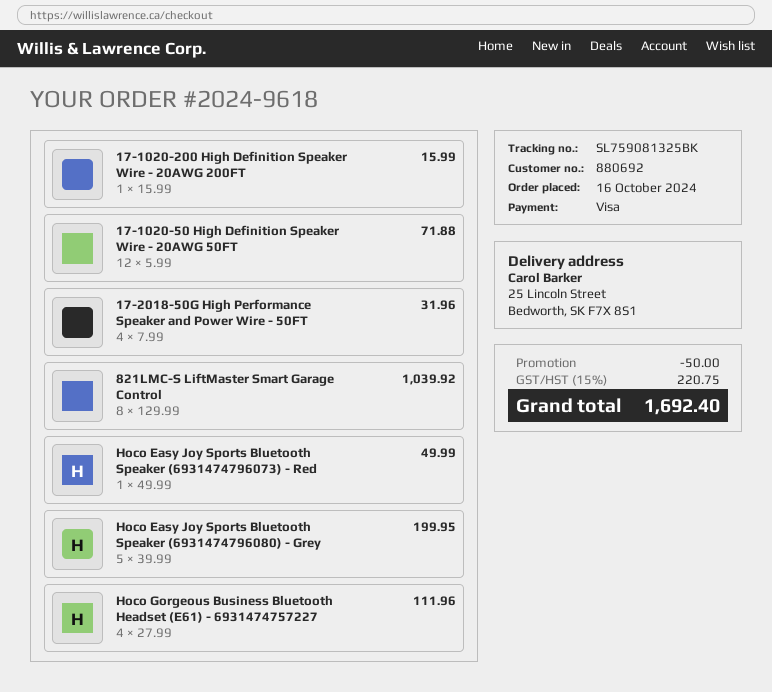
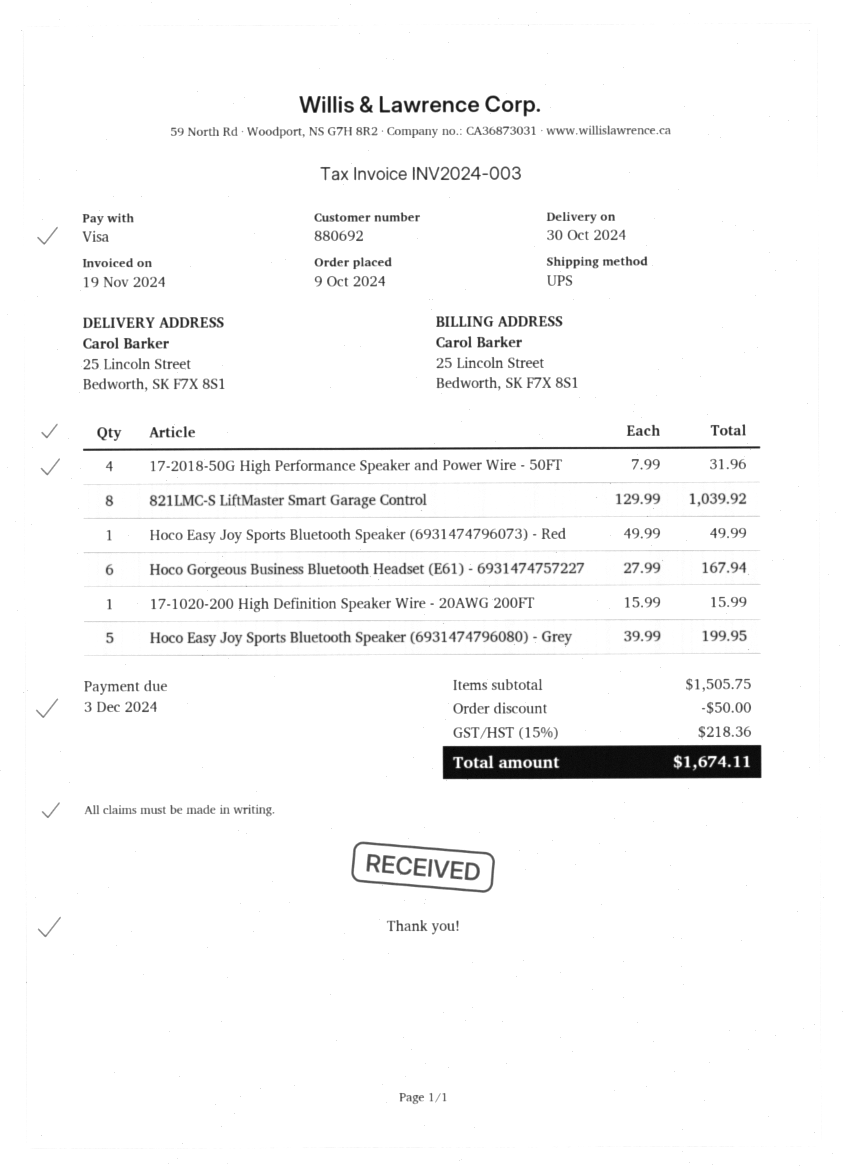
order date: 2024-10-16 -> 2024-10-09
17-1020-50 High Definition Speaker Wire - 20AWG 50FT: 12 x 5.99 = 71.88 -> none
Hoco Gorgeous Business Bluetooth Headset (E61) - 6931474757227: 4 x 27.99 = 111.96 -> 6 x 27.99 = 167.94
tax: 15% = 220.75 -> 15% = 218.36
total: 1692.40 -> 1674.11

